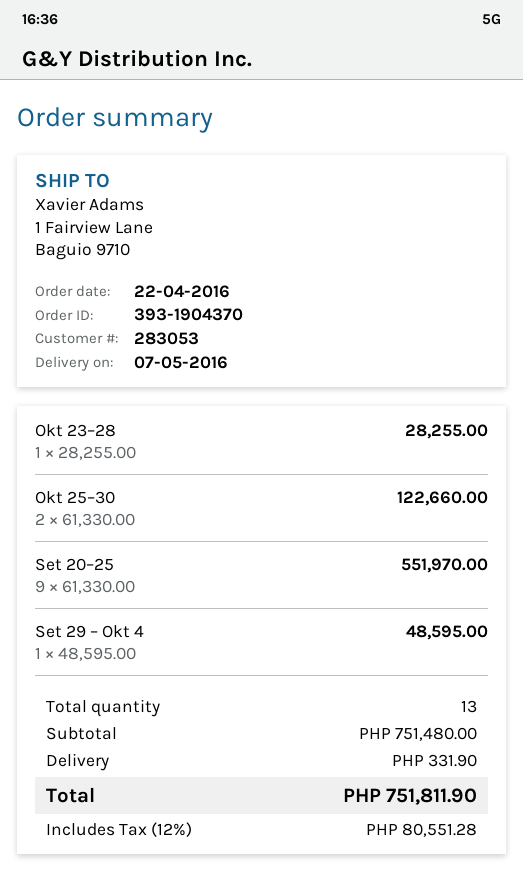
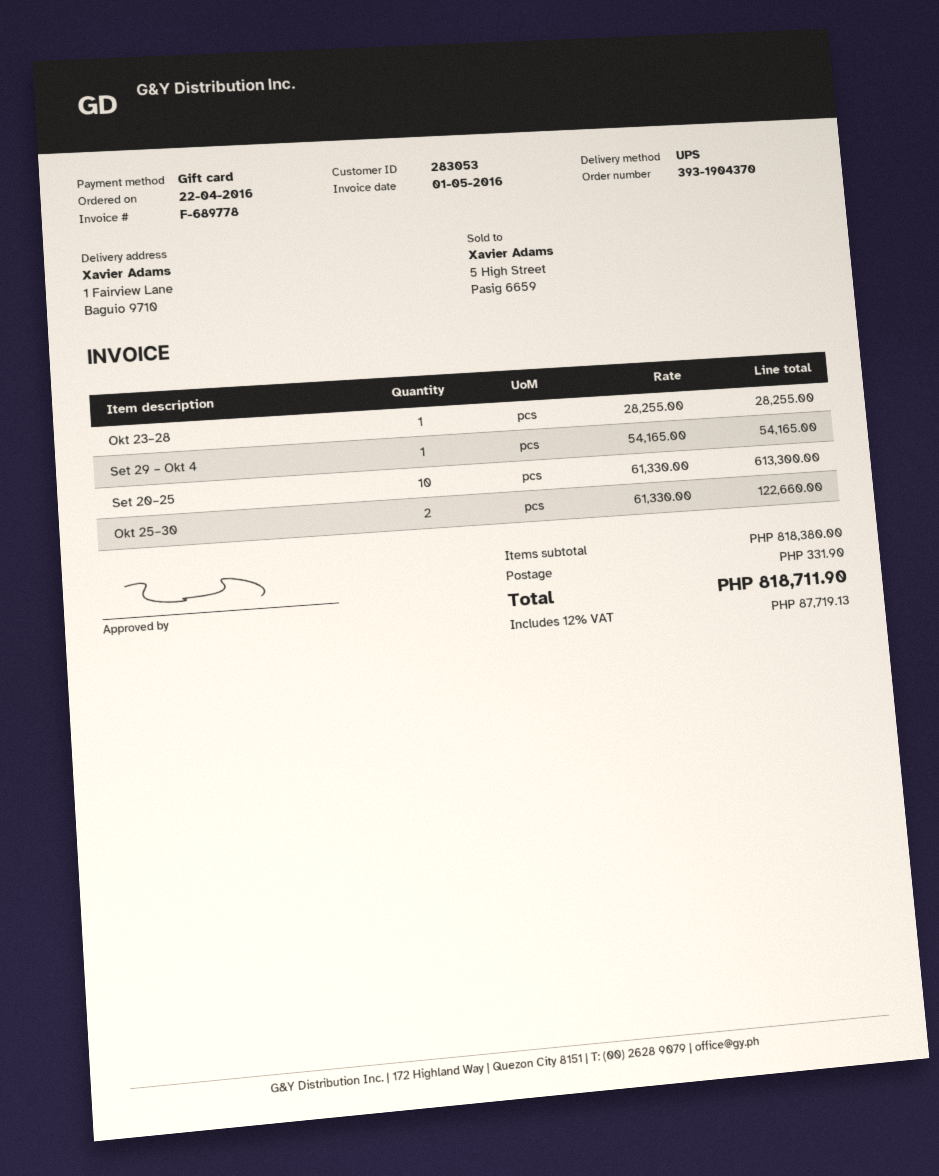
Set 20–25: 9 x 61330.00 = 551970.00 -> 10 x 61330.00 = 613300.00
Set 29 – Okt 4: 1 x 48595.00 = 48595.00 -> 1 x 54165.00 = 54165.00
subtotal: 751480.00 -> 818380.00
tax: 12% = 80551.28 -> 12% = 87719.13
total: 751811.90 -> 818711.90

